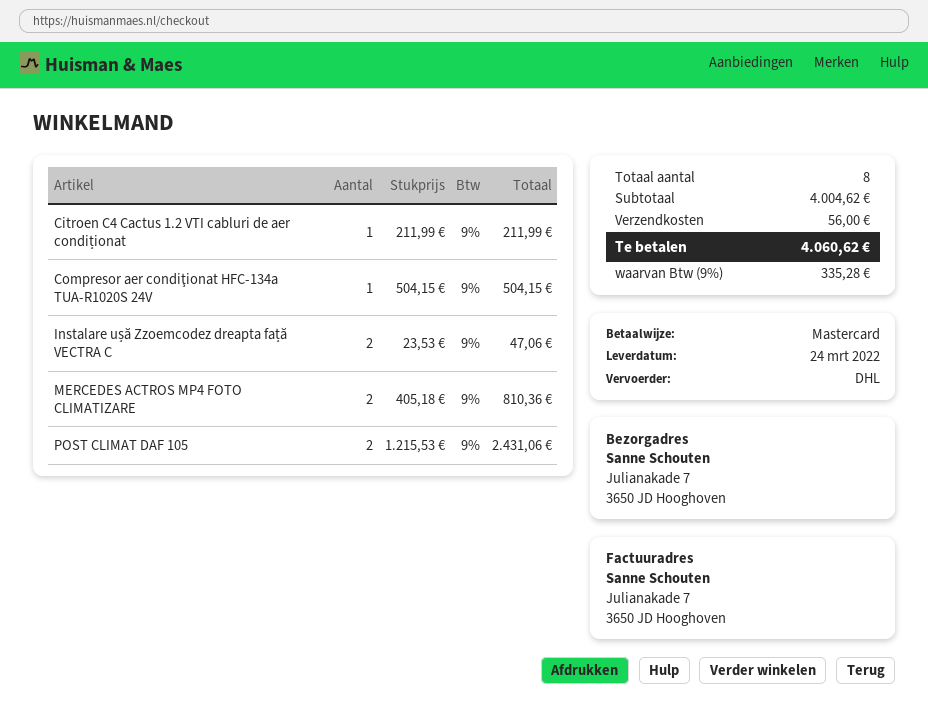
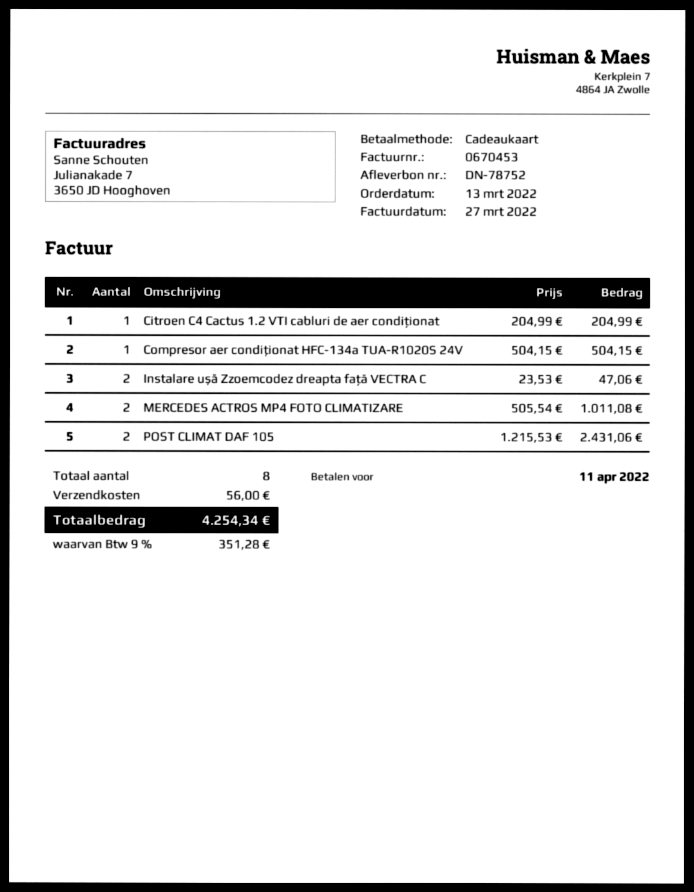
payment method: Mastercard -> gift card
Citroen C4 Cactus 1.2 VTI cabluri de aer condiționat: 1 x 211.99 = 211.99 -> 1 x 204.99 = 204.99
MERCEDES ACTROS MP4 FOTO CLIMATIZARE: 2 x 405.18 = 810.36 -> 2 x 505.54 = 1011.08
tax: 9% = 335.28 -> 9% = 351.28
total: 4060.62 -> 4254.34

